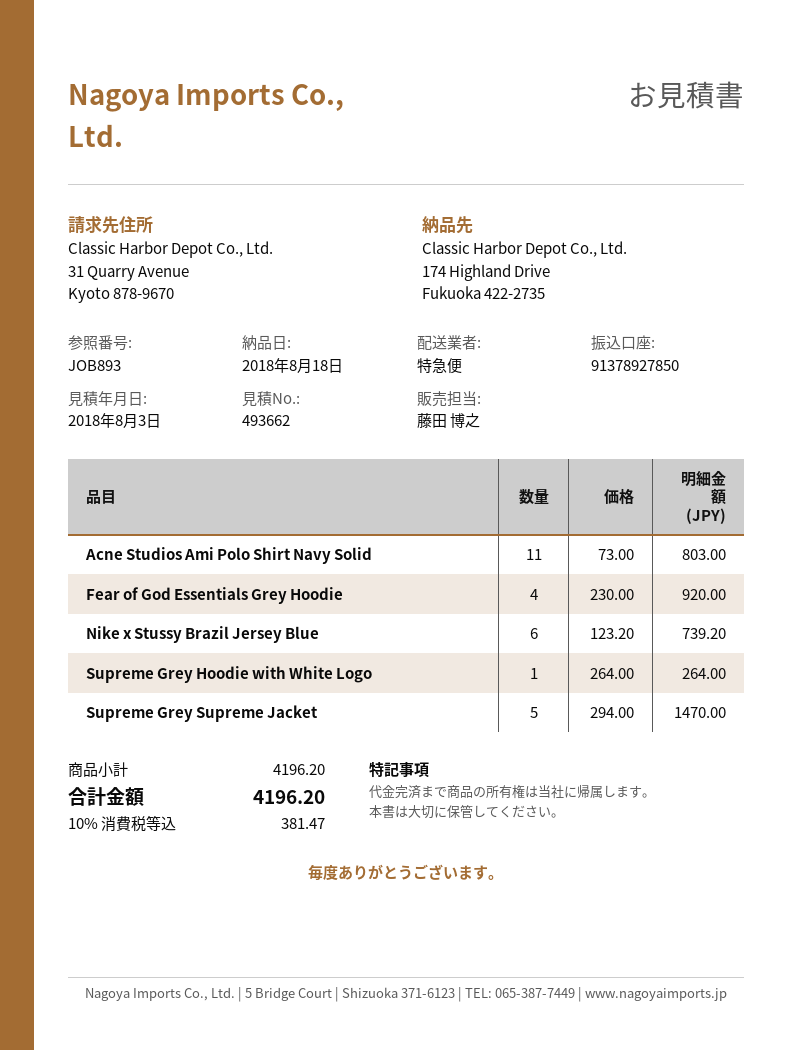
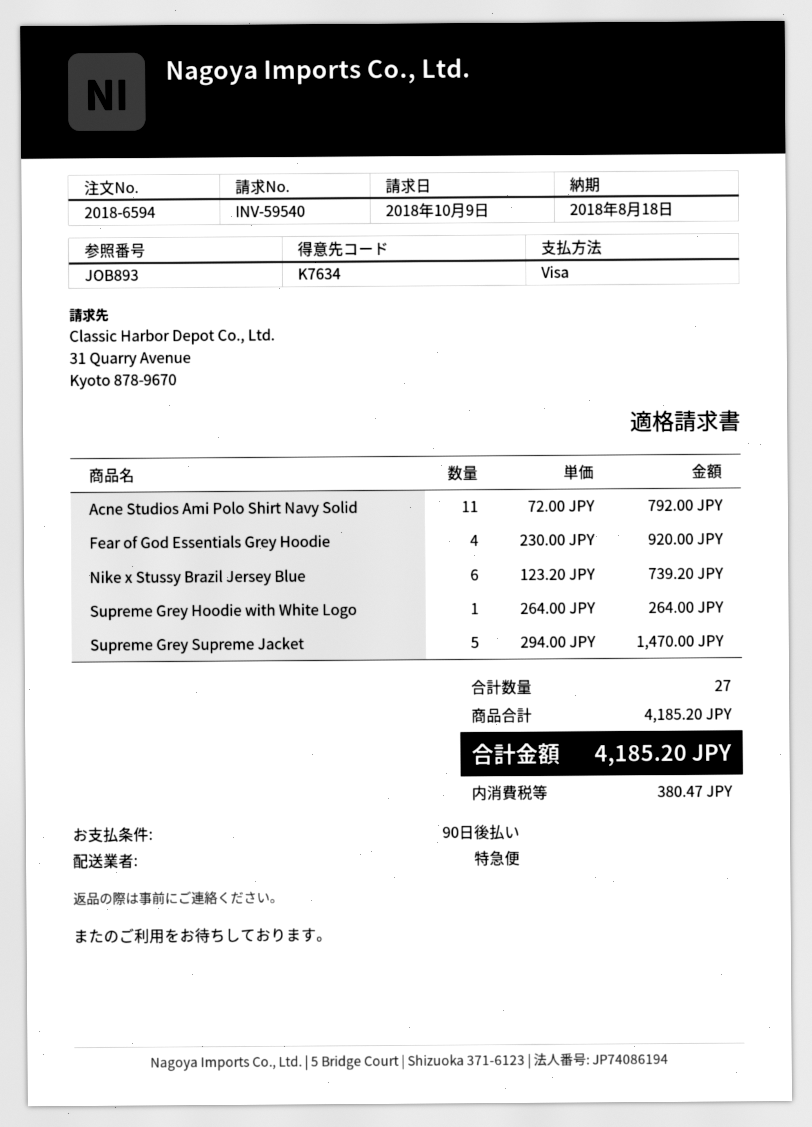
Acne Studios Ami Polo Shirt Navy Solid: 11 x 73.00 = 803.00 -> 11 x 72.00 = 792.00
subtotal: 4196.20 -> 4185.20
tax: 381.47 -> 380.47
total: 4196.20 -> 4185.20

